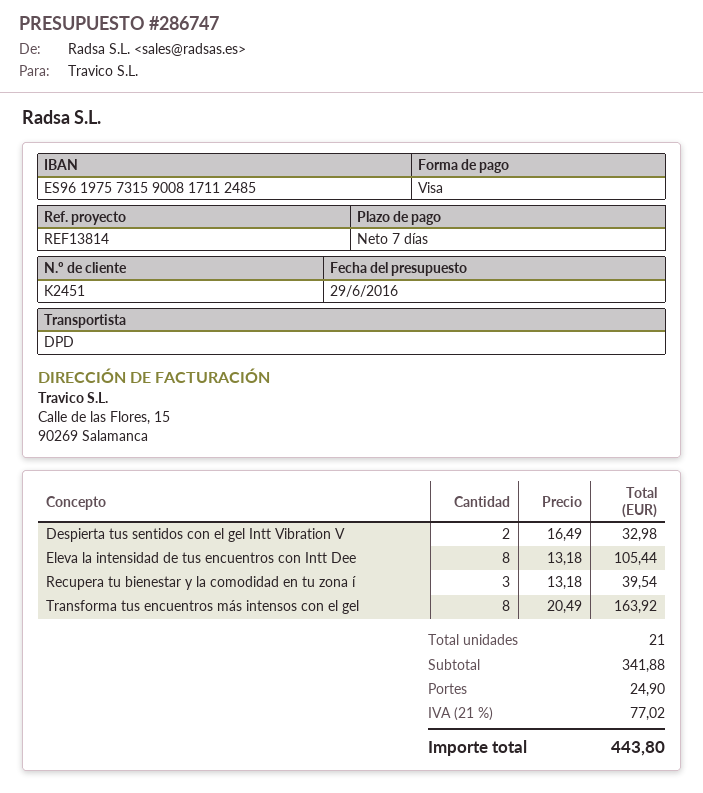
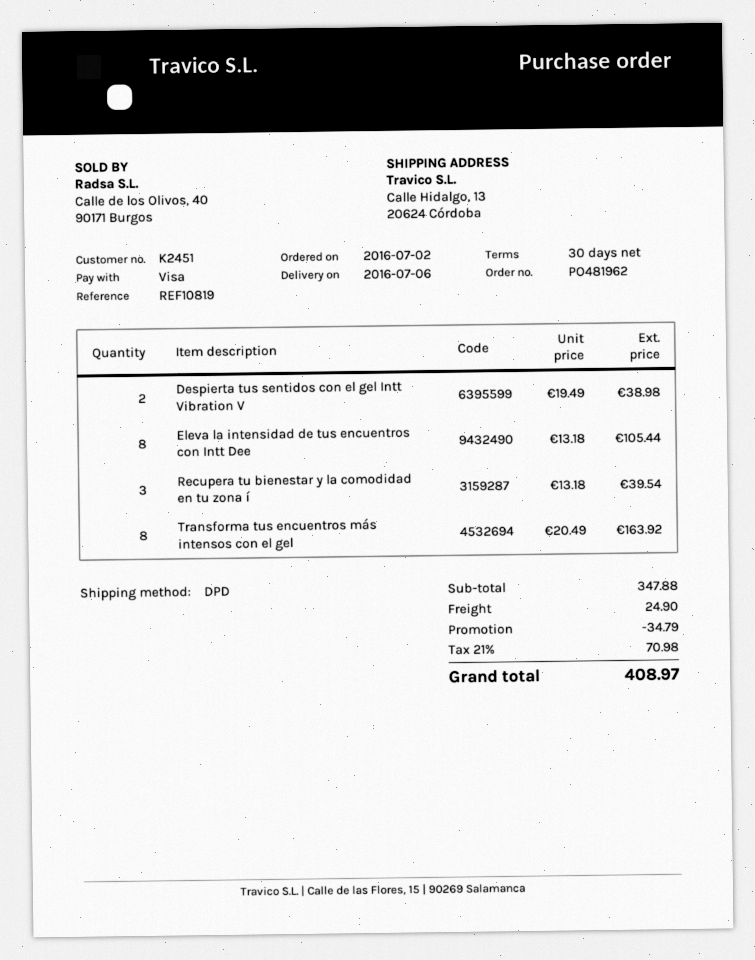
payment terms: 7 days -> 30 days
reference: REF13814 -> REF10819
Despierta tus sentidos con el gel Intt Vibration V: 2 x 16.49 = 32.98 -> 2 x 19.49 = 38.98
subtotal: 341.88 -> 347.88
discount: none -> 34.79
tax: 21% = 77.02 -> 21% = 70.98
total: 443.80 -> 408.97

